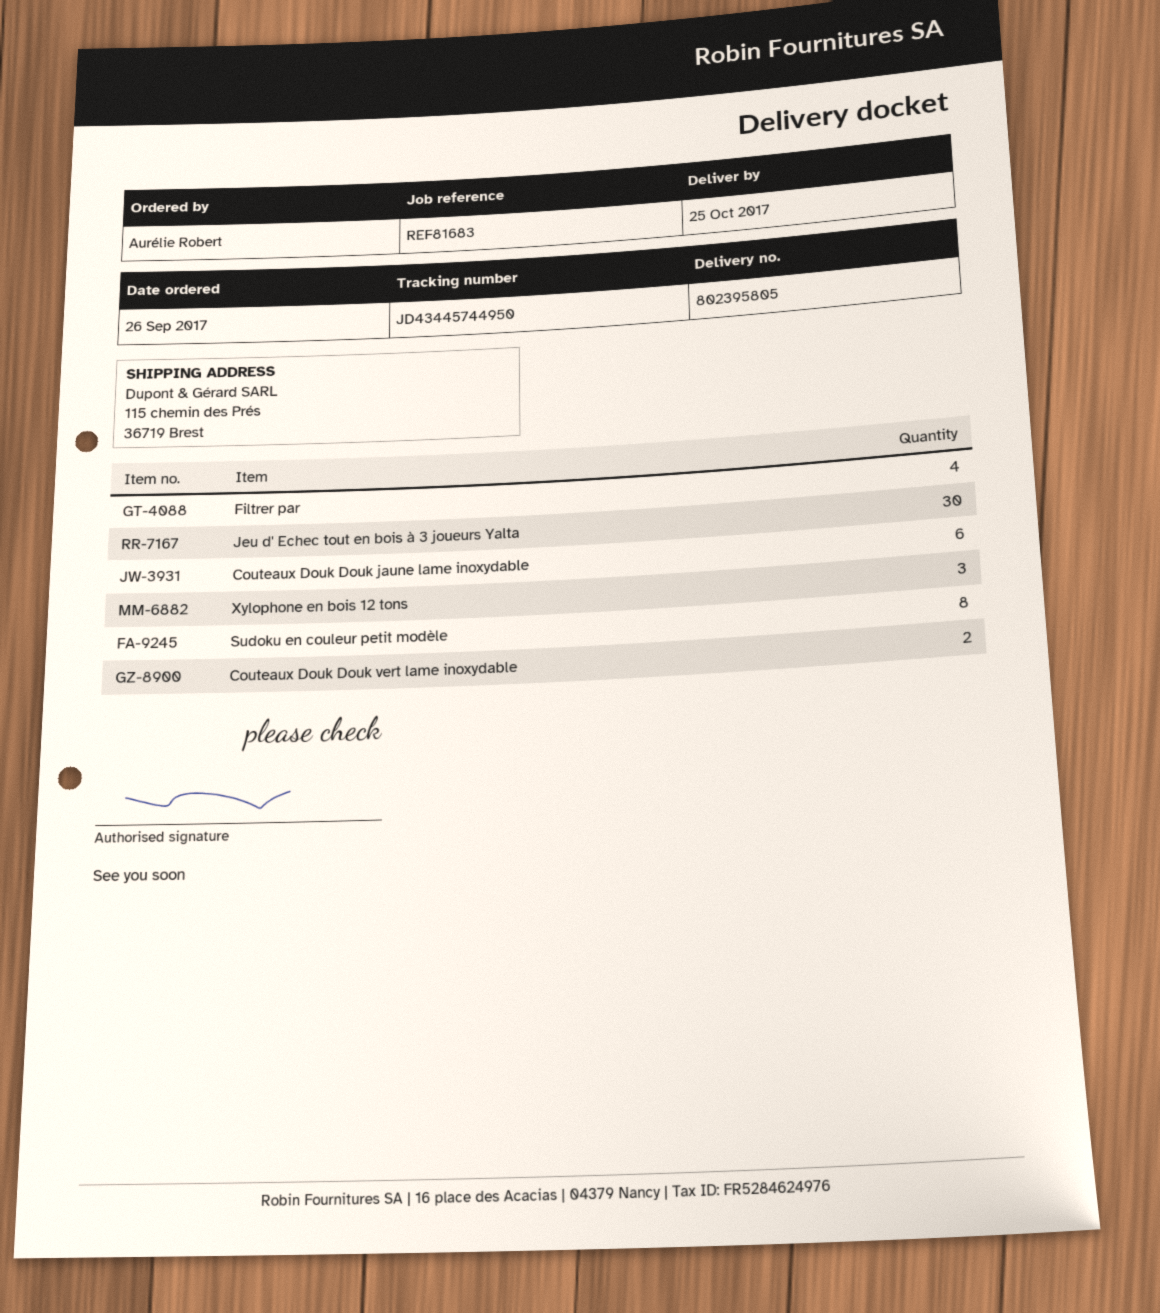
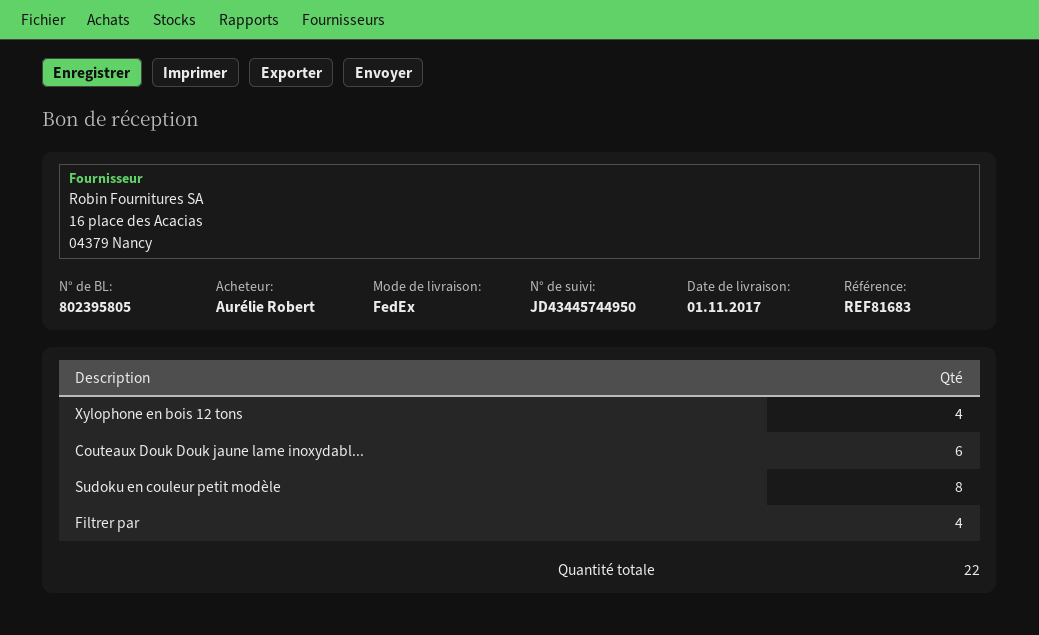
delivery date: 2017-10-25 -> 2017-11-01
Jeu d' Echec tout en bois à 3 joueurs Yalta: 30 -> none
Xylophone en bois 12 tons: 3 -> 4
Couteaux Douk Douk vert lame inoxydable: 2 -> none

